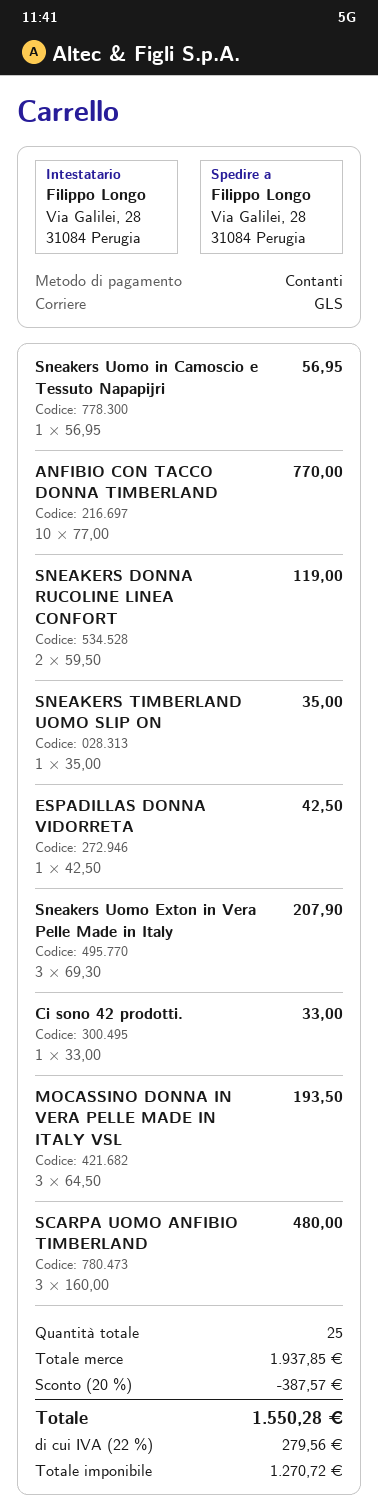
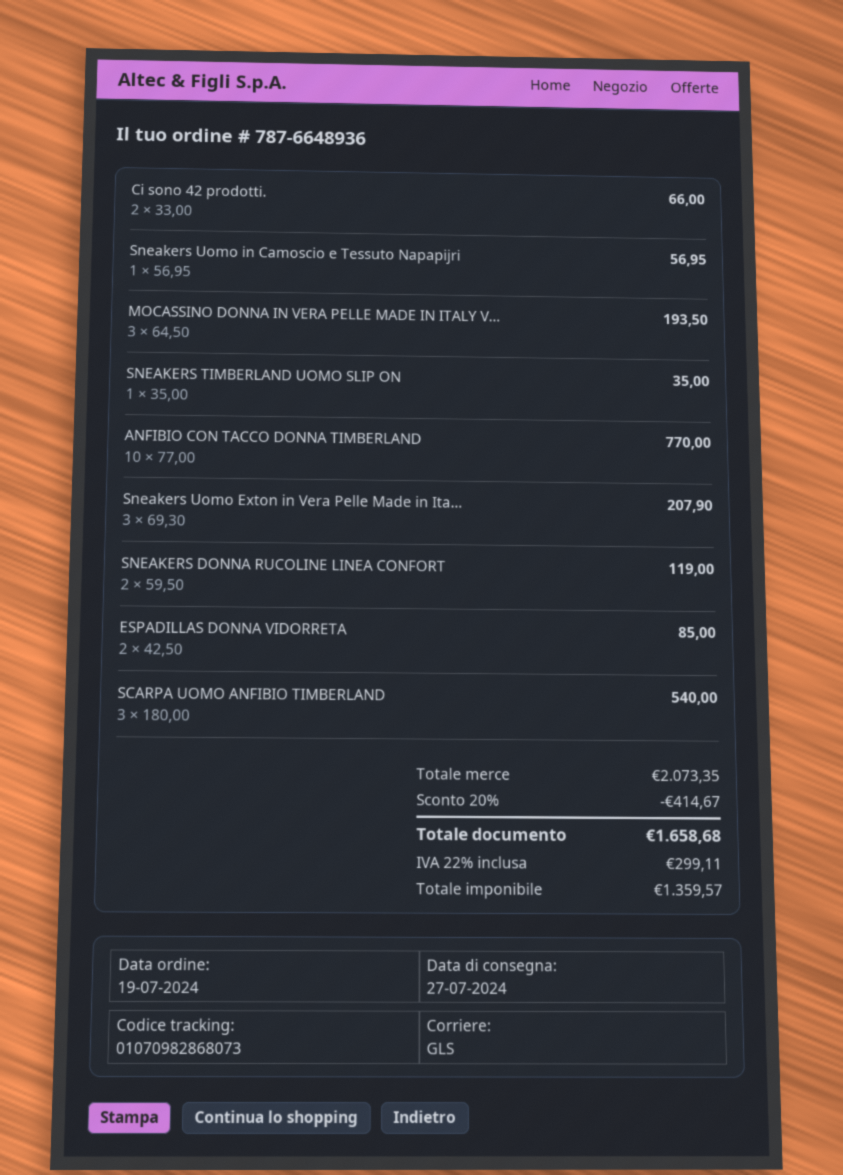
ESPADILLAS DONNA VIDORRETA: 1 x 42.50 = 42.50 -> 2 x 42.50 = 85.00
Ci sono 42 prodotti.: 1 x 33.00 = 33.00 -> 2 x 33.00 = 66.00
SCARPA UOMO ANFIBIO TIMBERLAND: 3 x 160.00 = 480.00 -> 3 x 180.00 = 540.00
subtotal: 1937.85 -> 2073.35
discount: 20% = 387.57 -> 20% = 414.67
net: 1270.72 -> 1359.57
tax: 22% = 279.56 -> 22% = 299.11
total: 1550.28 -> 1658.68

